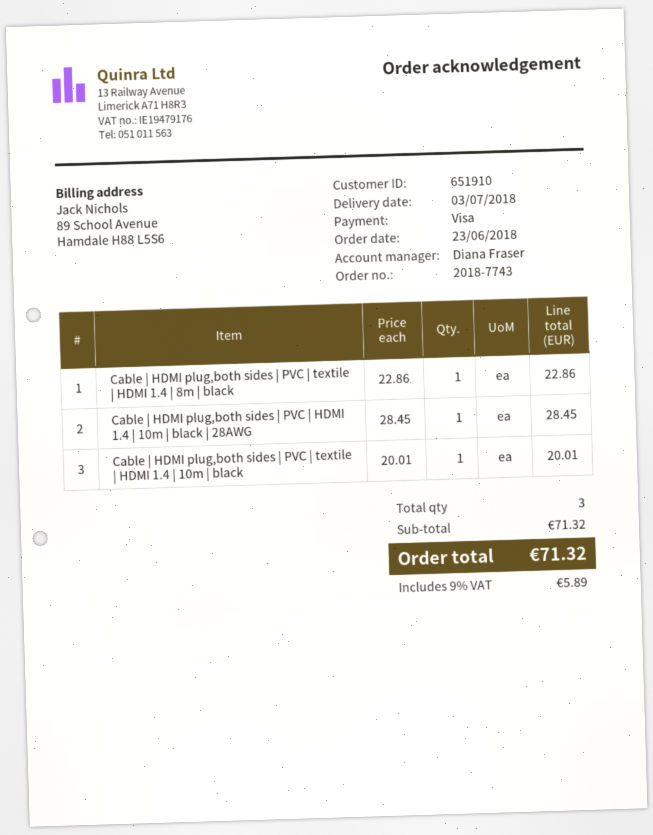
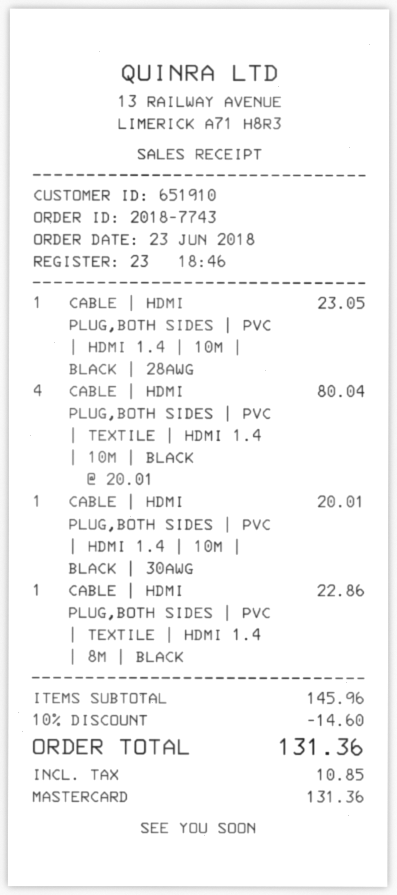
payment method: Visa -> Mastercard
Cable | HDMI plug,both sides | PVC | HDMI 1.4 | 10m | black | 28AWG: 1 x 28.45 = 28.45 -> 1 x 23.05 = 23.05
Cable | HDMI plug,both sides | PVC | textile | HDMI 1.4 | 10m | black: 1 x 20.01 = 20.01 -> 4 x 20.01 = 80.04
CABLE | HDMI PLUG,BOTH SIDES | PVC | HDMI 1.4 | 10M | BLACK | 30AWG: none -> 1 x 20.01 = 20.01
subtotal: 71.32 -> 145.96
discount: none -> 10% = 14.60
tax: 5.89 -> 10.85
total: 71.32 -> 131.36

